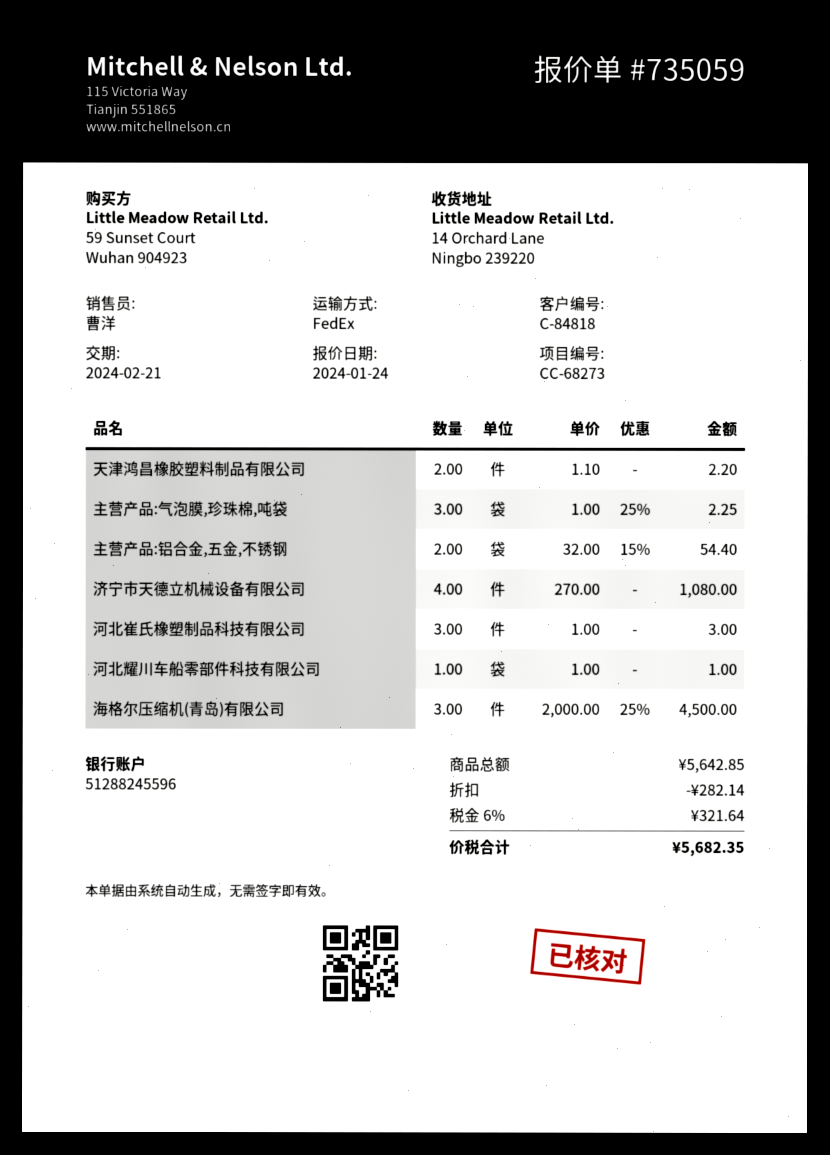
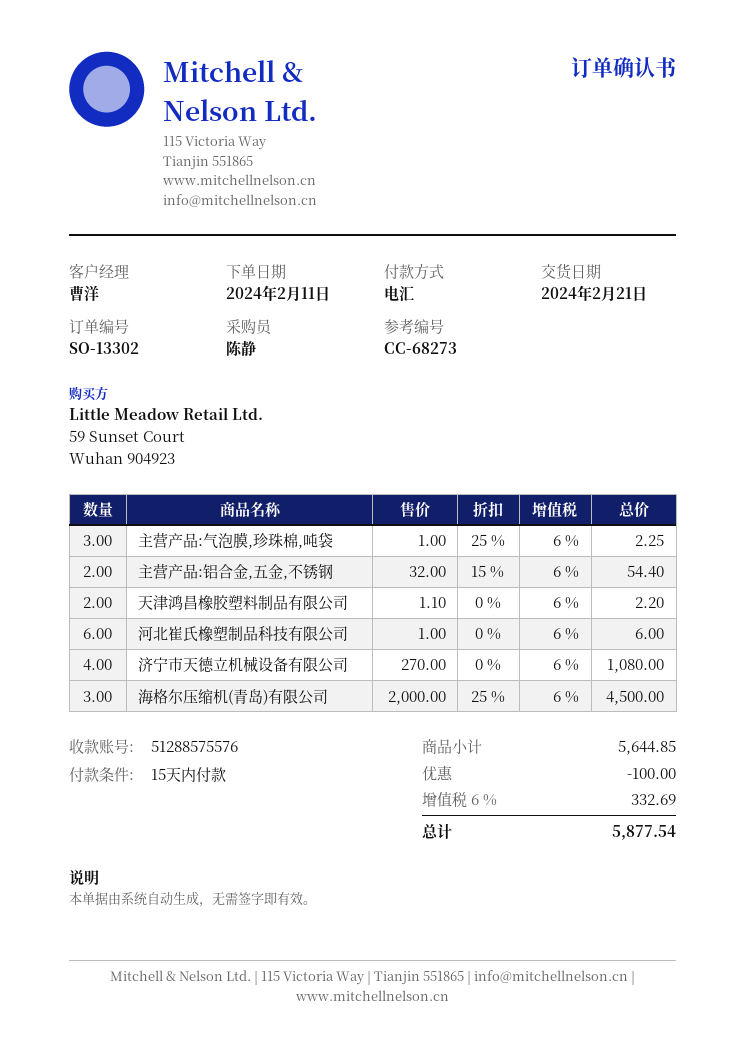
bank account: 51288245596 -> 51288575576
河北崔氏橡塑制品科技有限公司: 3 x 1.00 = 3.00 -> 6 x 1.00 = 6.00
河北耀川车船零部件科技有限公司: 1 x 1.00 = 1.00 -> none
subtotal: 5642.85 -> 5644.85
discount: 282.14 -> 100.00
tax: 6% = 321.64 -> 6% = 332.69
total: 5682.35 -> 5877.54

